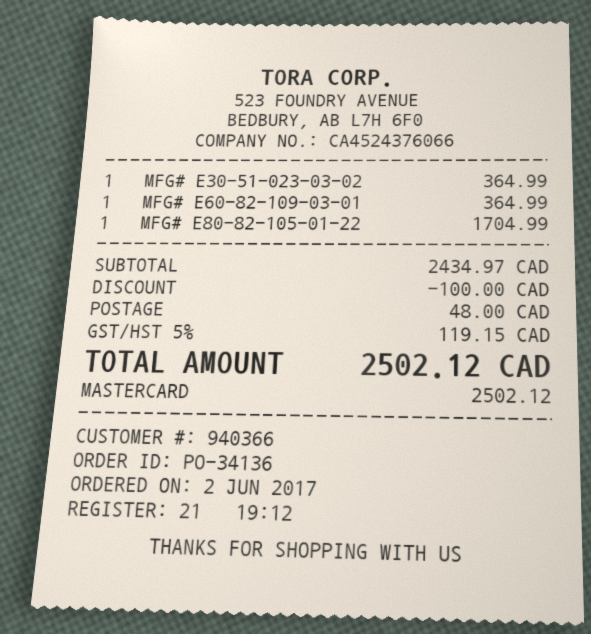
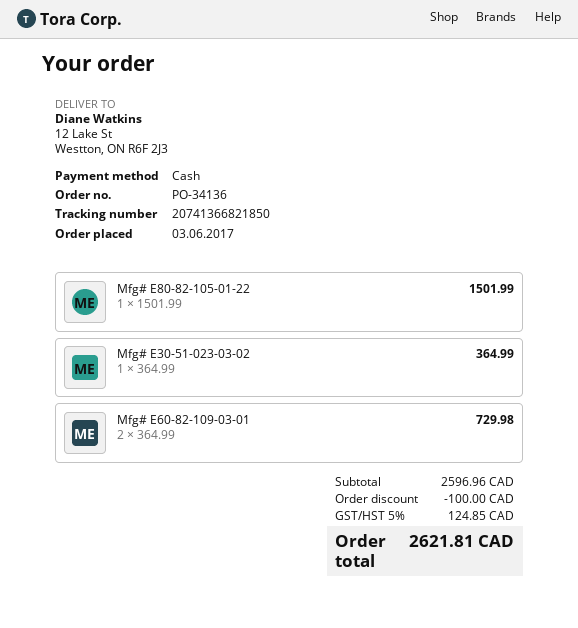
order date: 2017-06-02 -> 2017-06-03
payment method: Mastercard -> cash
MFG# E60-82-109-03-01: 1 x 364.99 = 364.99 -> 2 x 364.99 = 729.98
MFG# E80-82-105-01-22: 1 x 1704.99 = 1704.99 -> 1 x 1501.99 = 1501.99
subtotal: 2434.97 -> 2596.96
shipping: 48.00 -> none
tax: 5% = 119.15 -> 5% = 124.85
total: 2502.12 -> 2621.81

